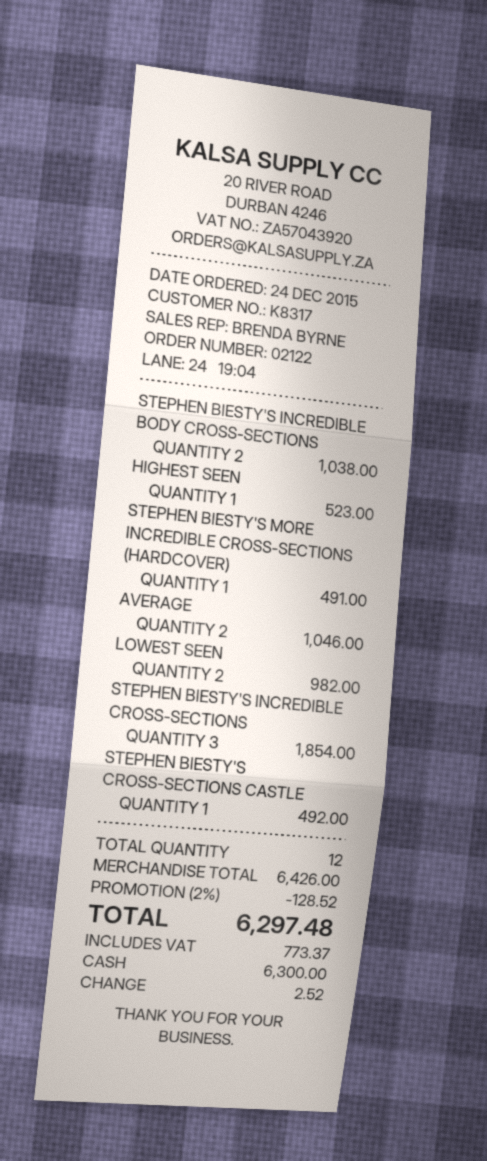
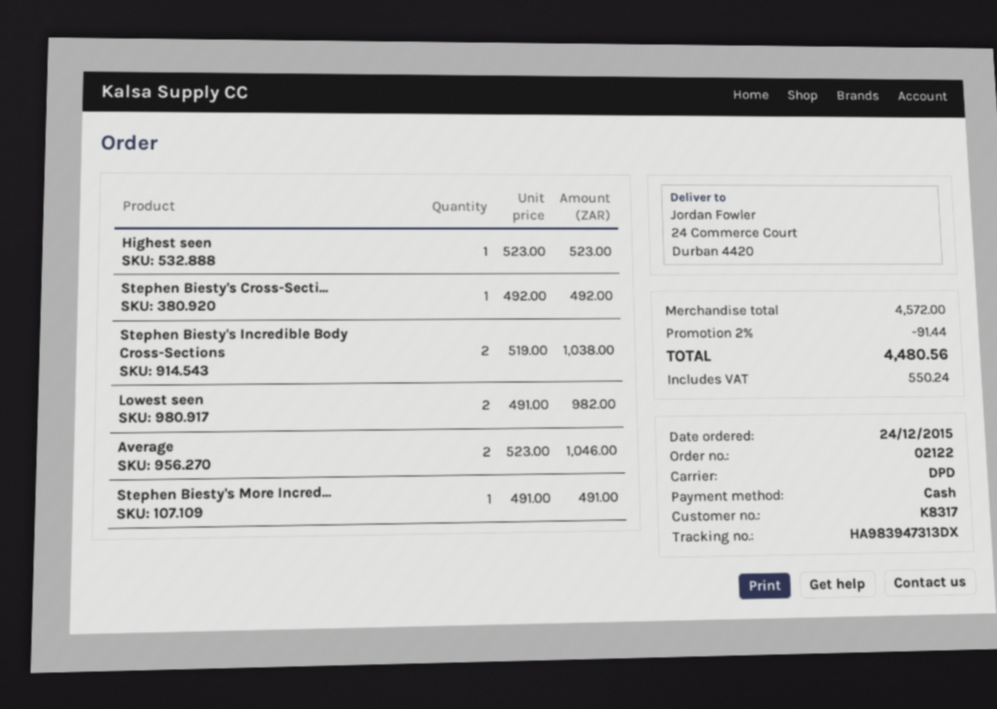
STEPHEN BIESTY'S INCREDIBLE CROSS-SECTIONS: 3 for 1854.00 -> none
subtotal: 6426.00 -> 4572.00
discount: 2% = 128.52 -> 2% = 91.44
tax: 773.37 -> 550.24
total: 6297.48 -> 4480.56

